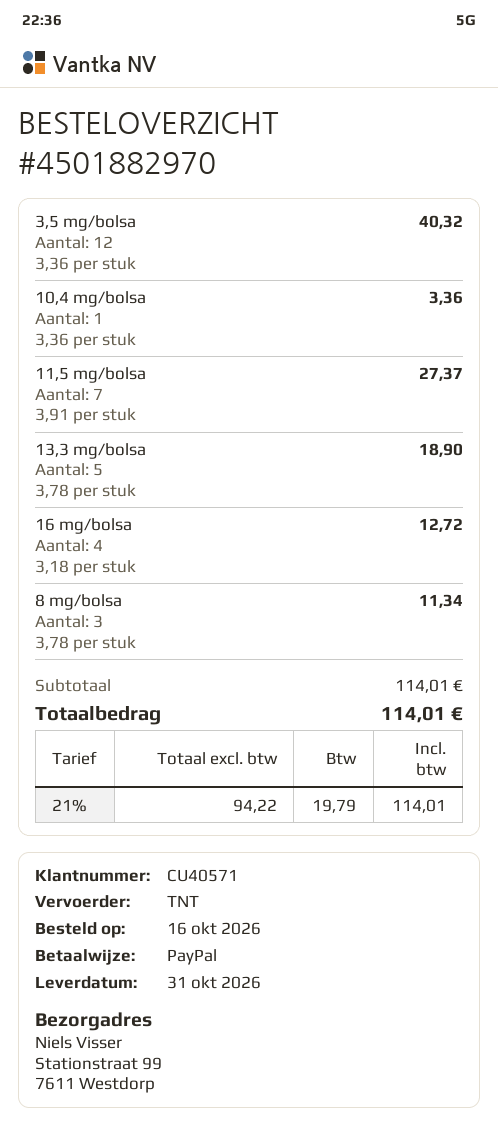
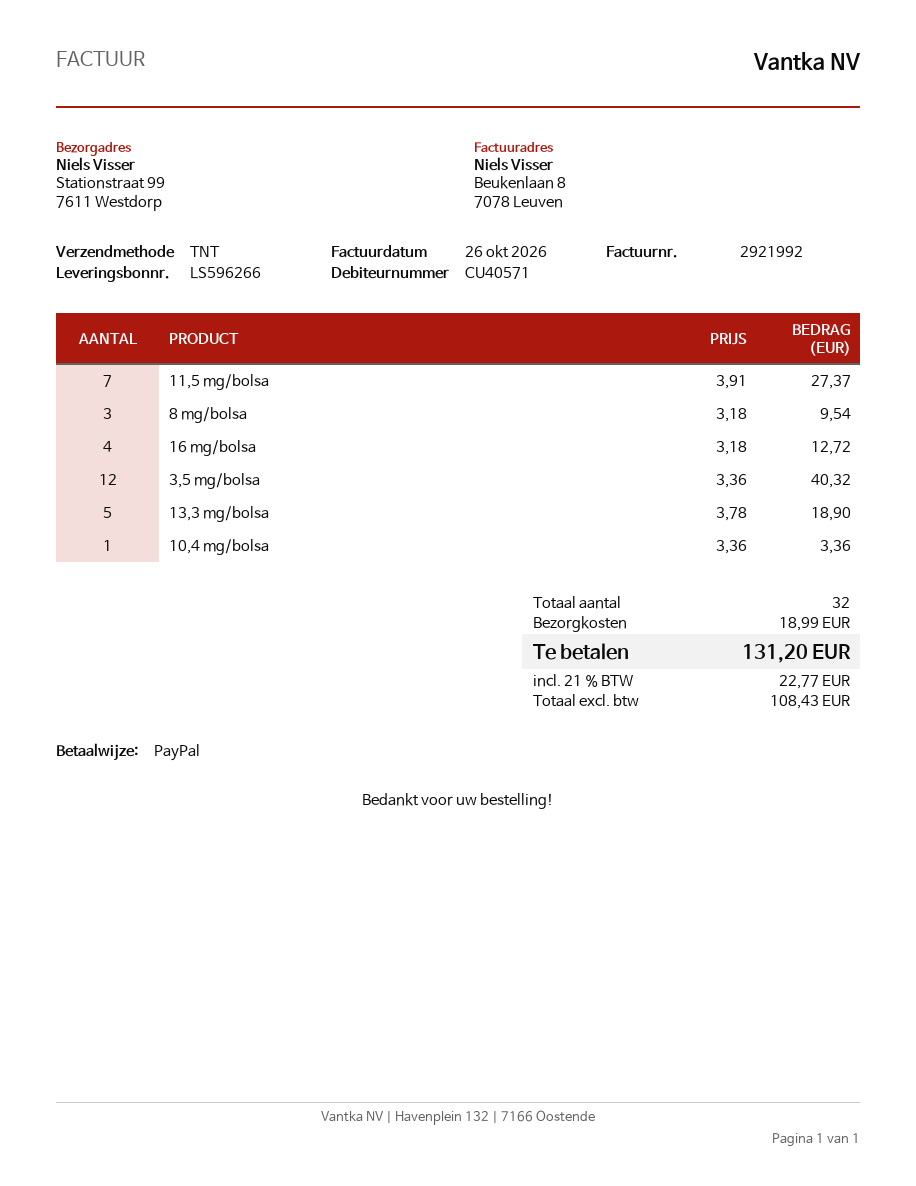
8 mg/bolsa: 3 x 3.78 = 11.34 -> 3 x 3.18 = 9.54
shipping: none -> 18.99
net: 94.22 -> 108.43
tax: 21% = 19.79 -> 21% = 22.77
total: 114.01 -> 131.20

